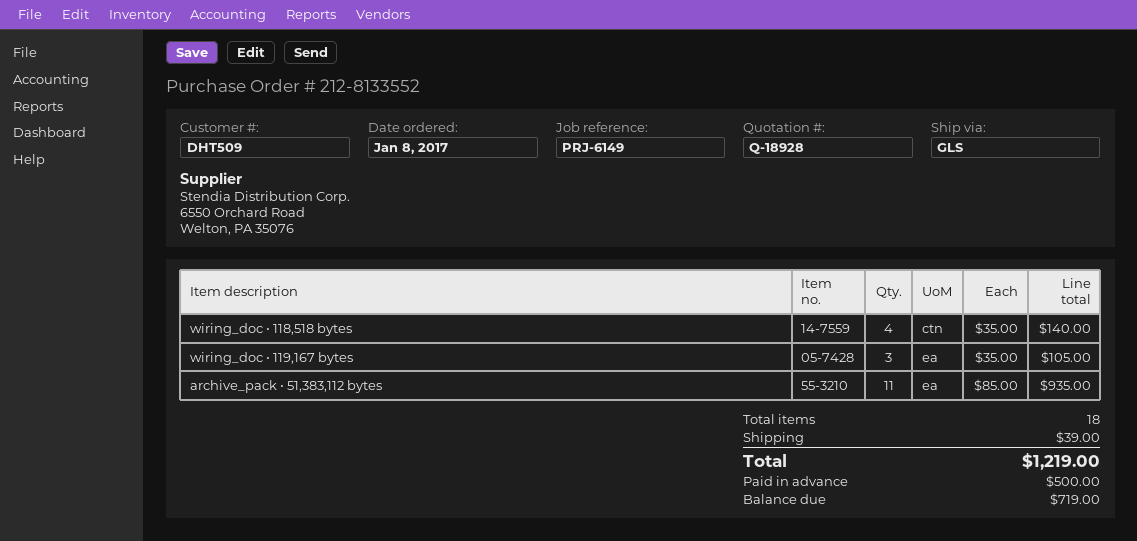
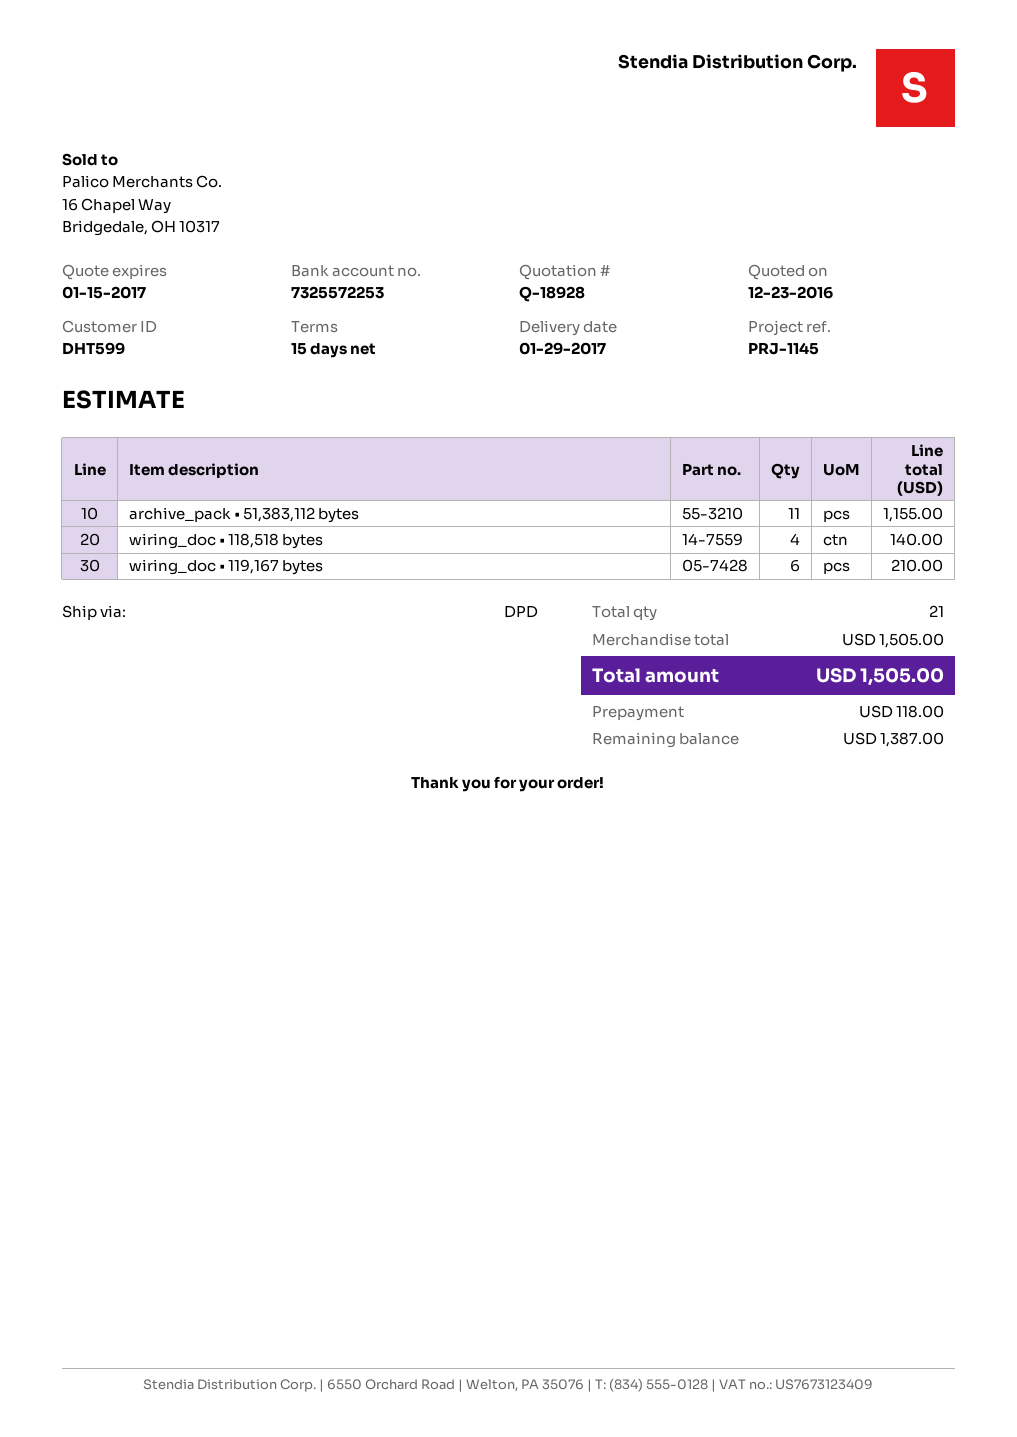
customer number: DHT509 -> DHT599
reference: PRJ-6149 -> PRJ-1145
shipping method: GLS -> DPD
wiring_doc • 119,167 bytes: 3 for 105.00 -> 6 for 210.00
archive_pack • 51,383,112 bytes: 11 for 935.00 -> 11 for 1155.00
total quantity: 18 -> 21
shipping: 39.00 -> none
total: 1219.00 -> 1505.00
deposit: 500.00 -> 118.00
balance: 719.00 -> 1387.00

